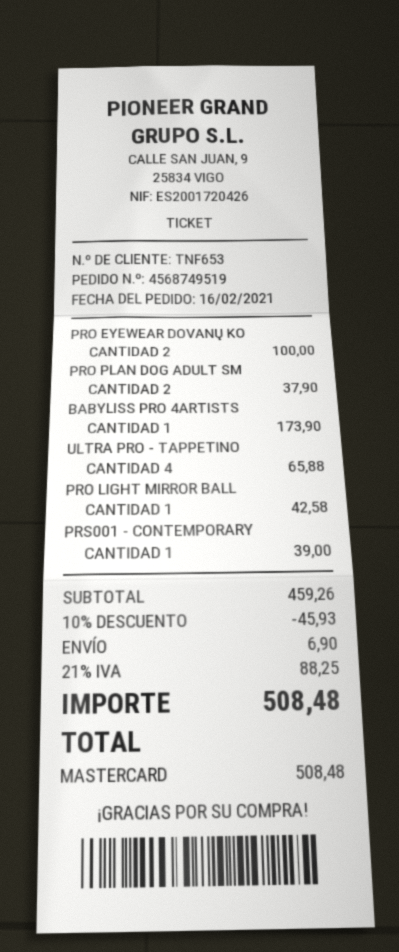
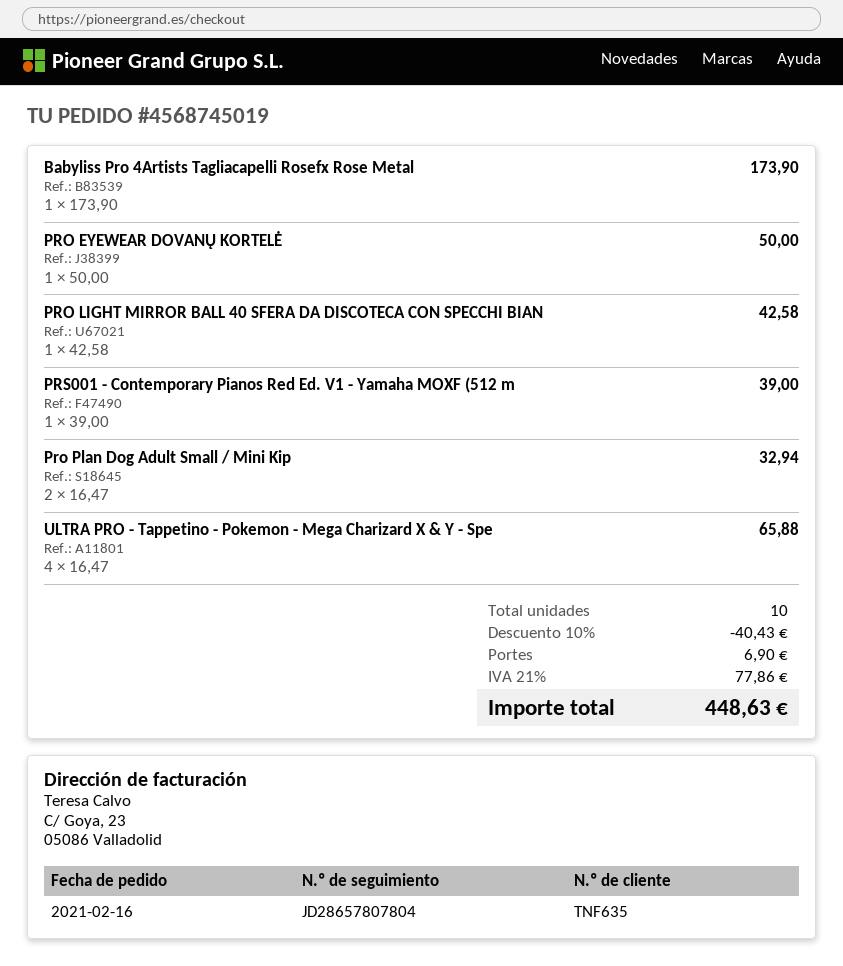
order number: 4568749519 -> 4568745019
customer number: TNF653 -> TNF635
PRO EYEWEAR DOVANŲ KO: 2 for 100.00 -> 1 for 50.00
PRO PLAN DOG ADULT SM: 2 for 37.90 -> 2 for 32.94
discount: 10% = 45.93 -> 10% = 40.43
tax: 21% = 88.25 -> 21% = 77.86
total: 508.48 -> 448.63

